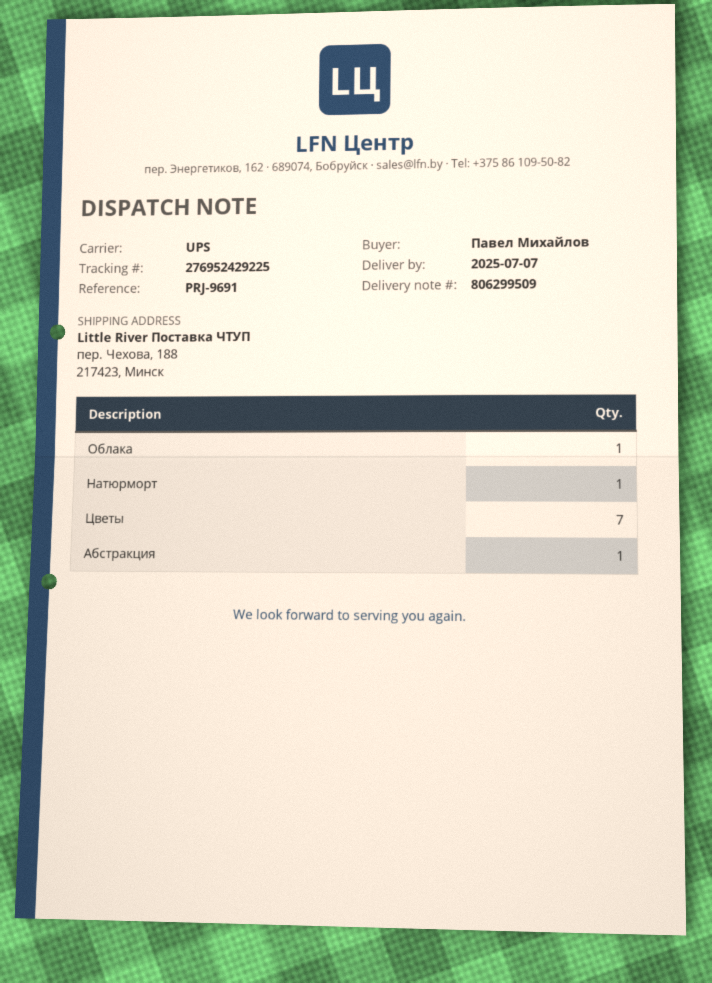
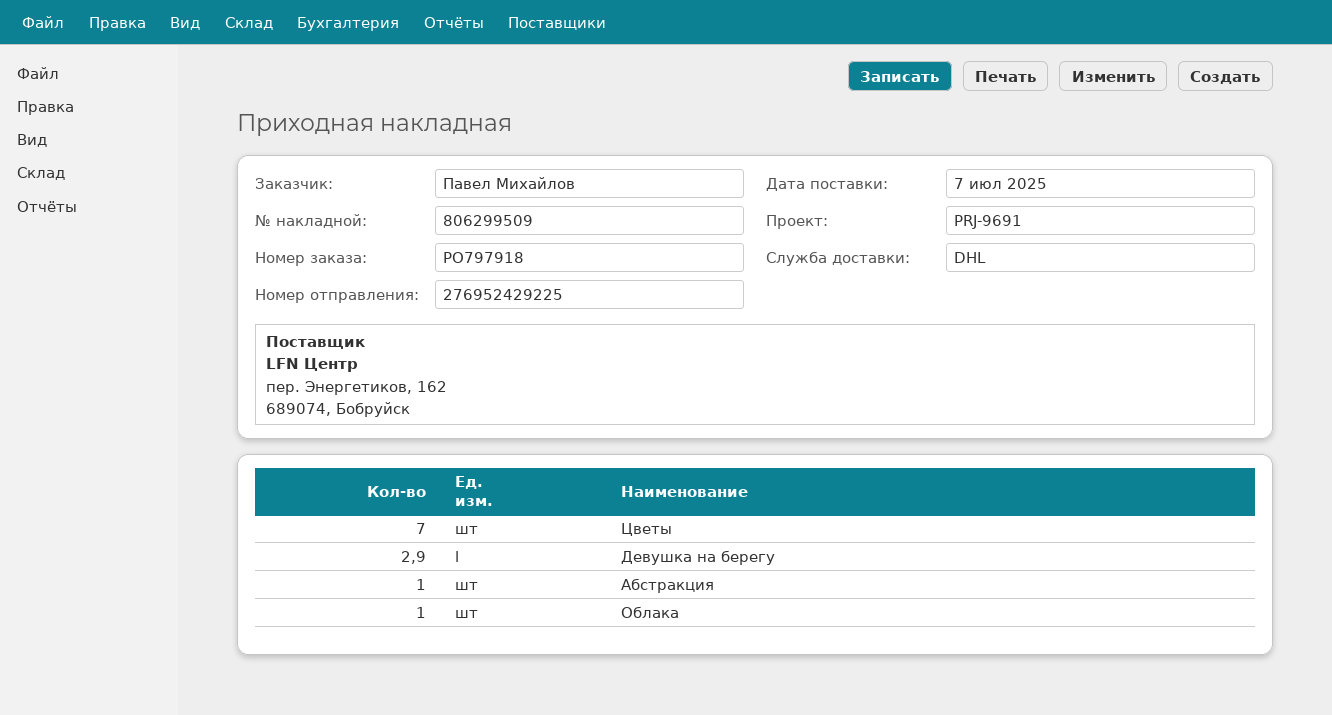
shipping method: UPS -> DHL
Натюрморт: 1 -> none
Девушка на берегу: none -> 2.9

